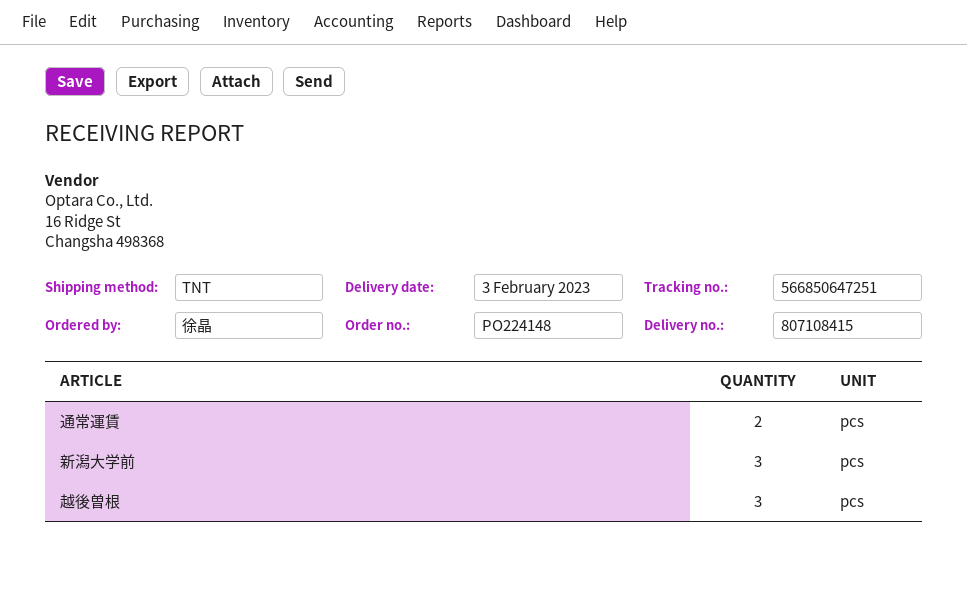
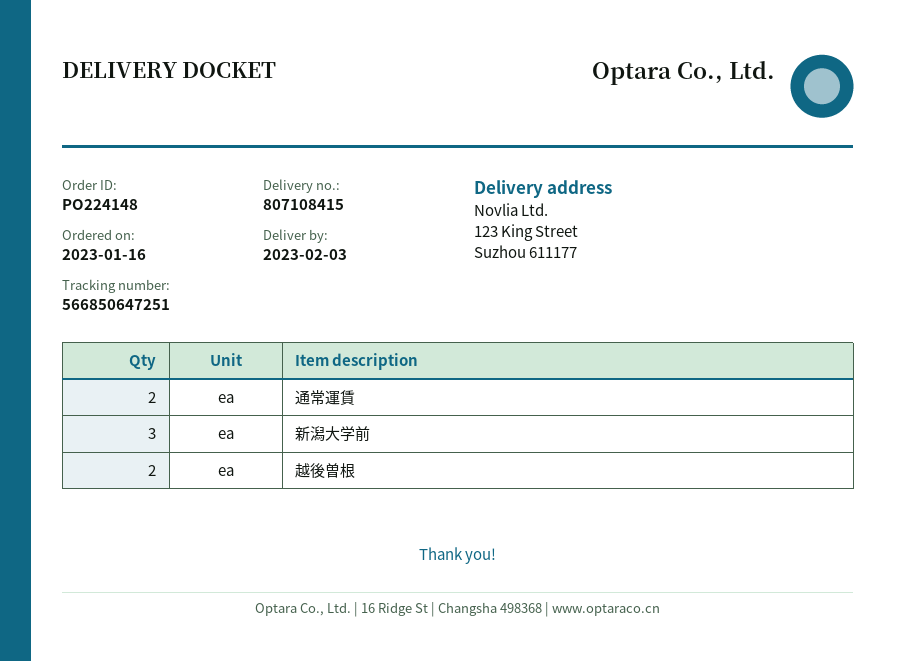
越後曽根: 3 -> 2

